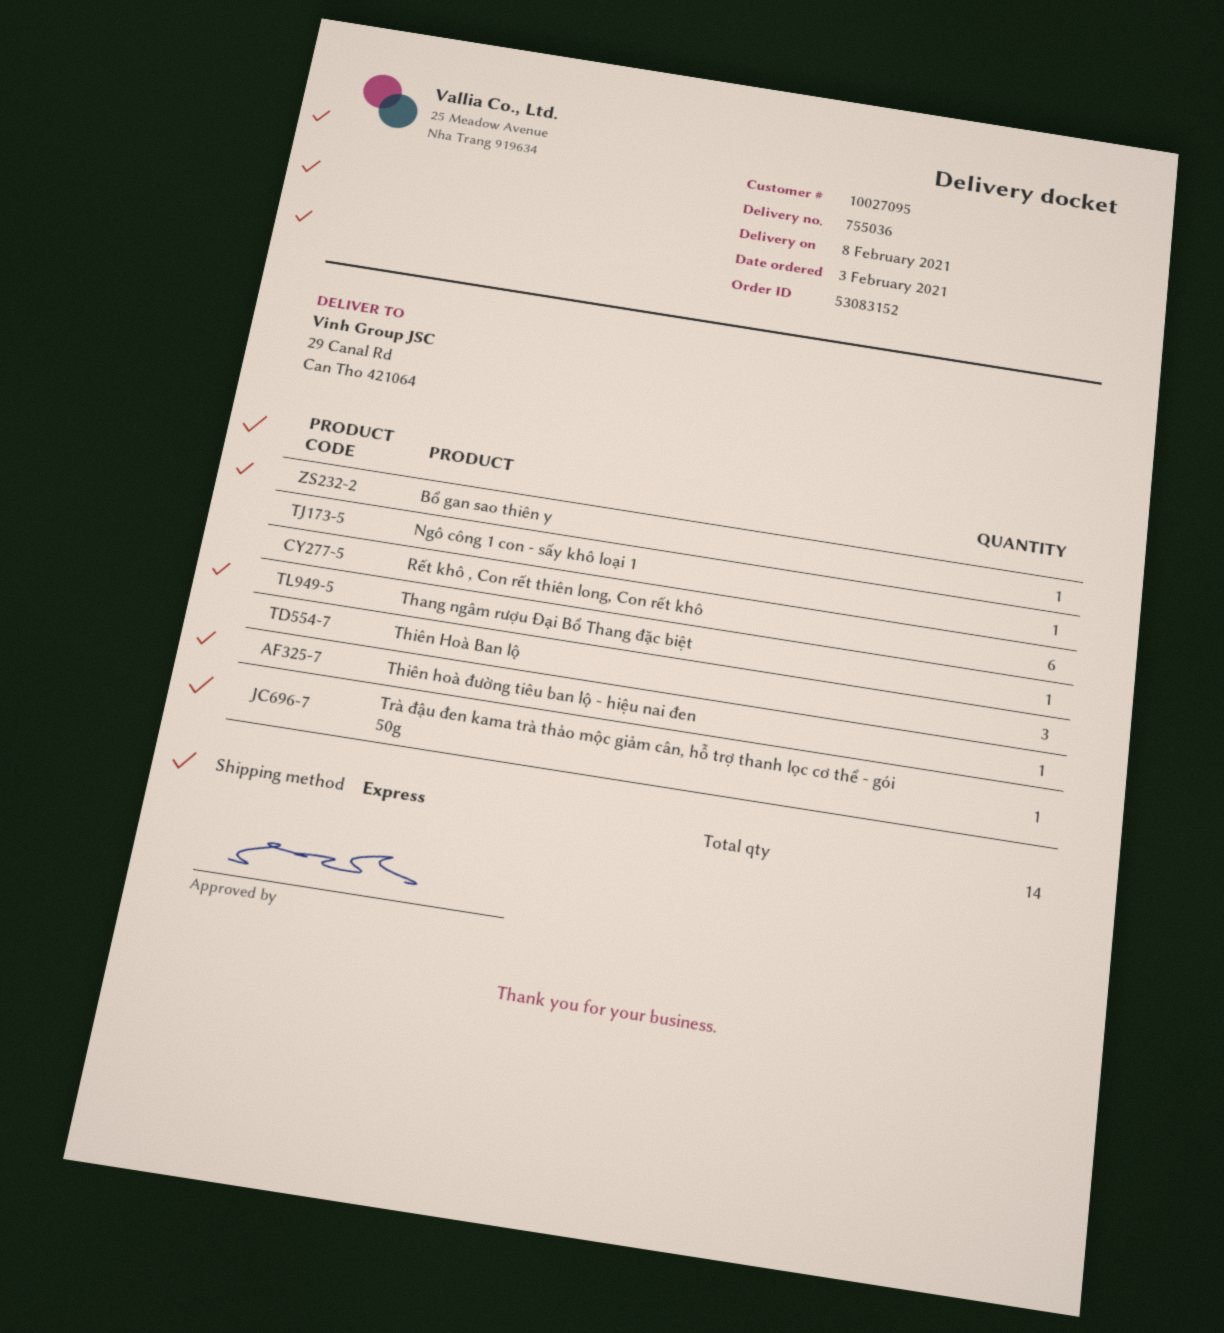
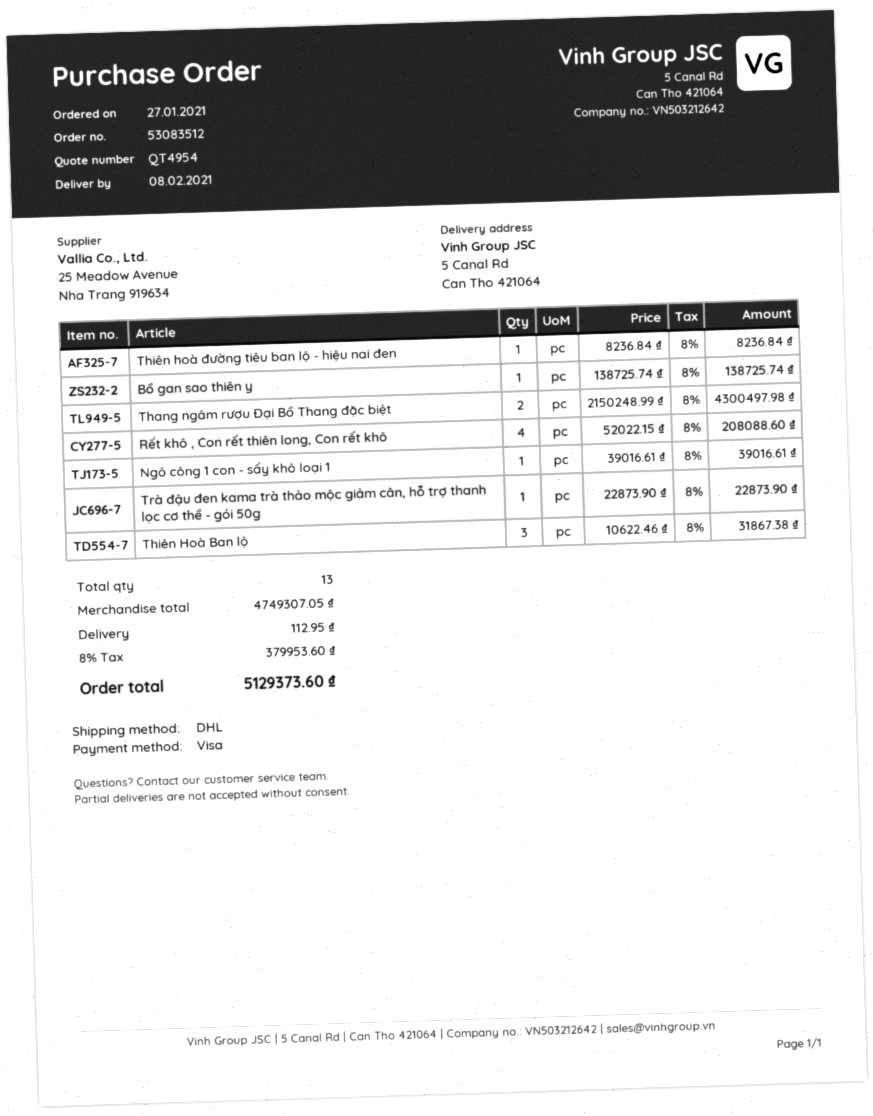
order number: 53083152 -> 53083512
order date: 2021-02-03 -> 2021-01-27
shipping method: express -> DHL
ship to: 29 Canal Rd, Can Tho 421064 -> 5 Canal Rd, Can Tho 421064
Rết khô , Con rết thiên long, Con rết khô: 6 -> 4
Thang ngâm rượu Đại Bổ Thang đặc biệt: 1 -> 2
total quantity: 14 -> 13

